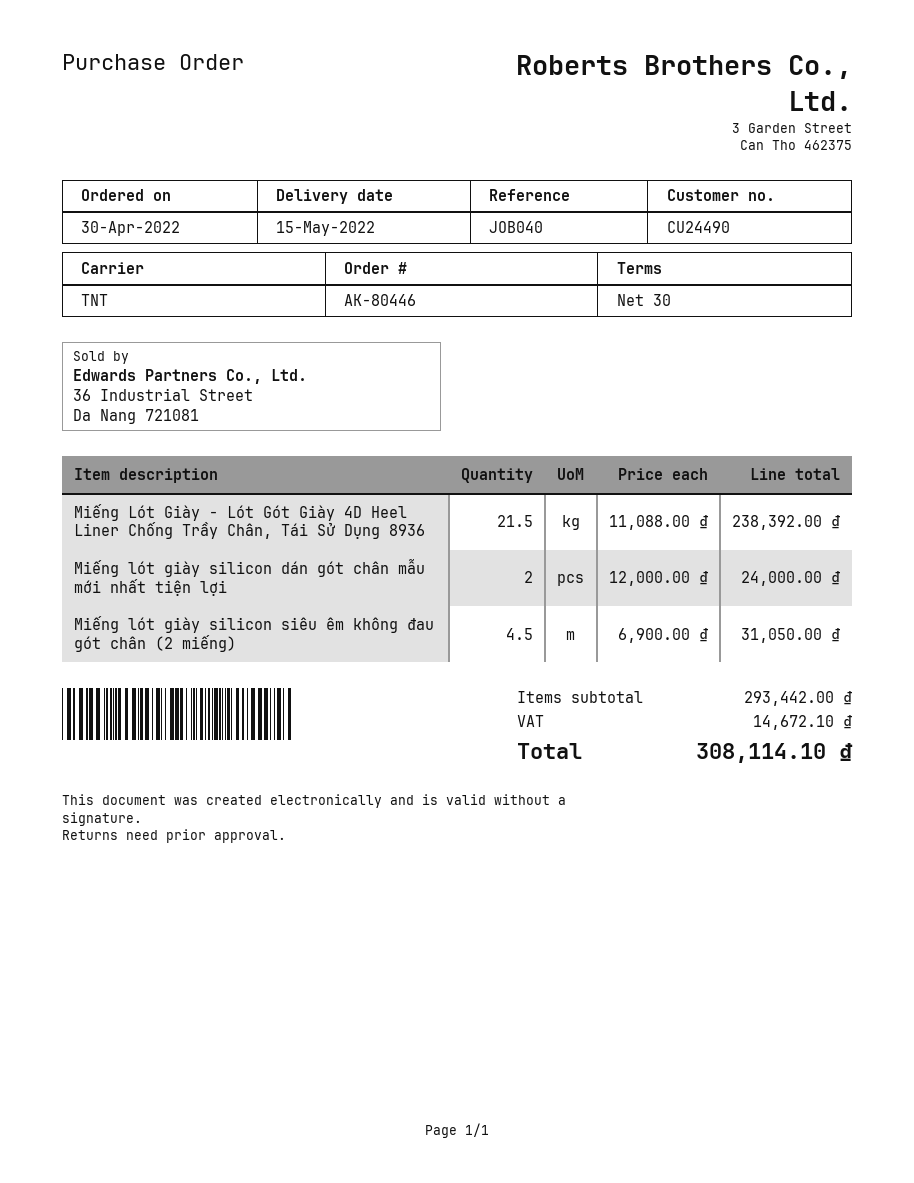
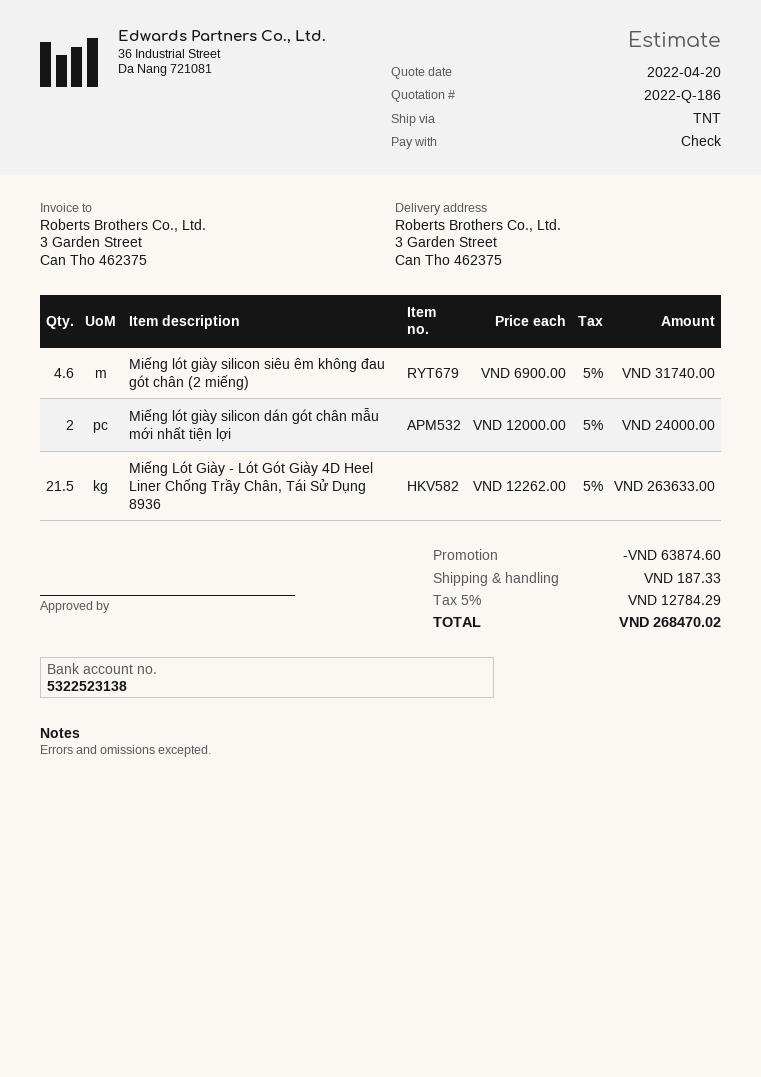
Miếng Lót Giày - Lót Gót Giày 4D Heel Liner Chống Trầy Chân, Tái Sử Dụng 8936: 21.5 x 11088.00 = 238392.00 -> 21.5 x 12262.00 = 263633.00
Miếng lót giày silicon siêu êm không đau gót chân (2 miếng): 4.5 x 6900.00 = 31050.00 -> 4.6 x 6900.00 = 31740.00
discount: none -> 63874.60
shipping: none -> 187.33
tax: 14672.10 -> 12784.29
total: 308114.10 -> 268470.02

